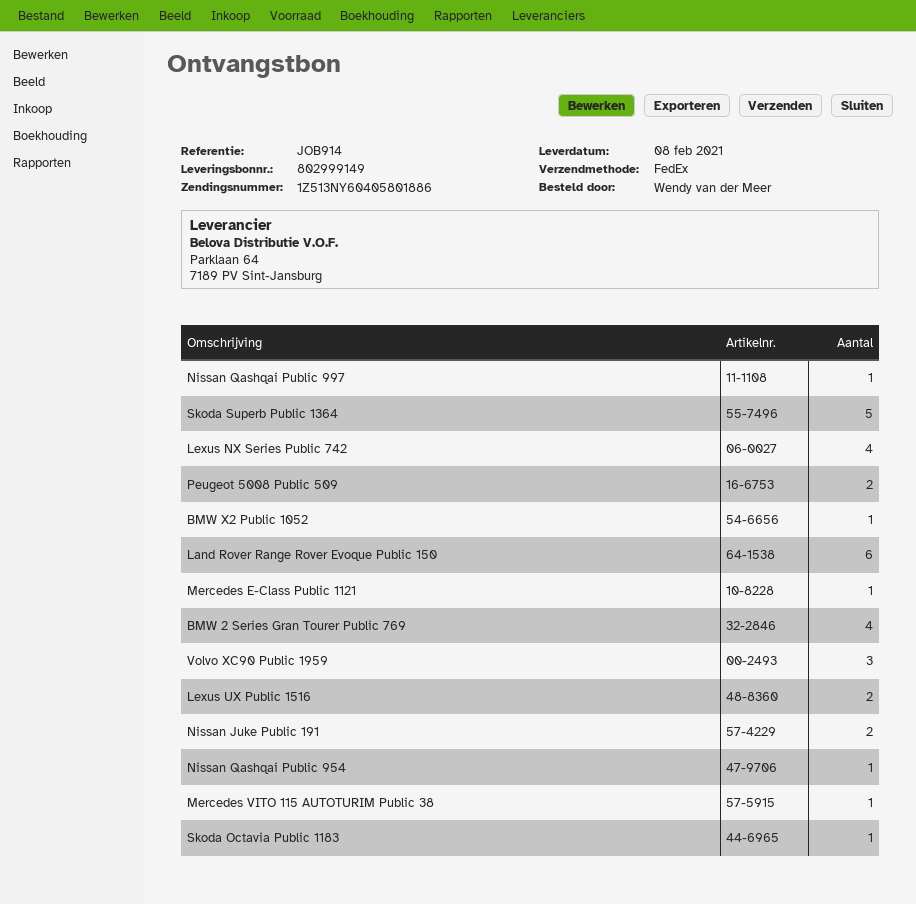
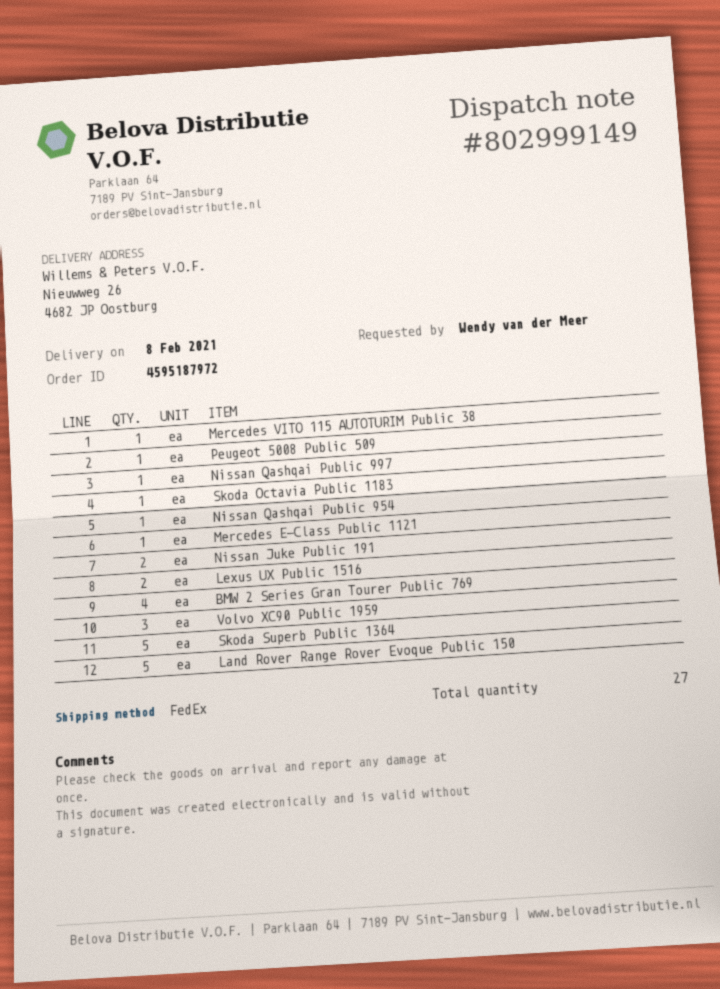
Lexus NX Series Public 742: 4 -> none
Peugeot 5008 Public 509: 2 -> 1
BMW X2 Public 1052: 1 -> none
Land Rover Range Rover Evoque Public 150: 6 -> 5

